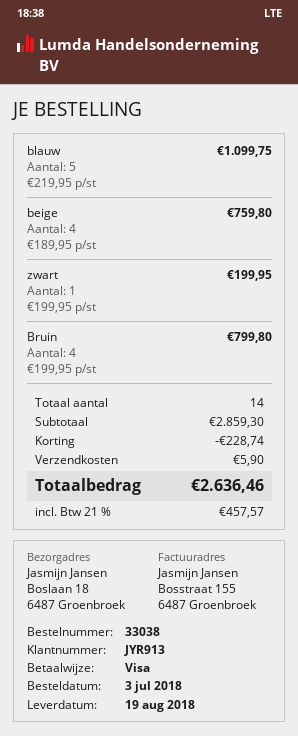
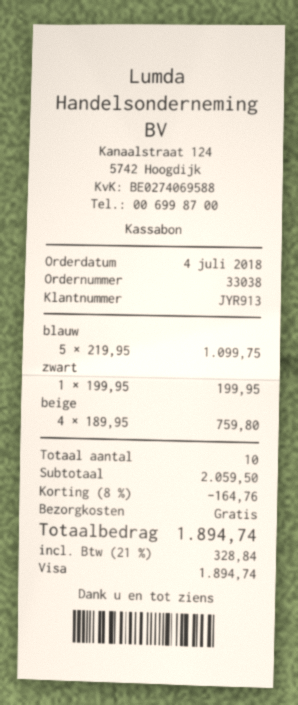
order date: 2018-07-03 -> 2018-07-04
Bruin: 4 x 199.95 = 799.80 -> none
total quantity: 14 -> 10
subtotal: 2859.30 -> 2059.50
discount: 228.74 -> 164.76
shipping: 5.90 -> 0.00
tax: 21% = 457.57 -> 21% = 328.84
total: 2636.46 -> 1894.74

